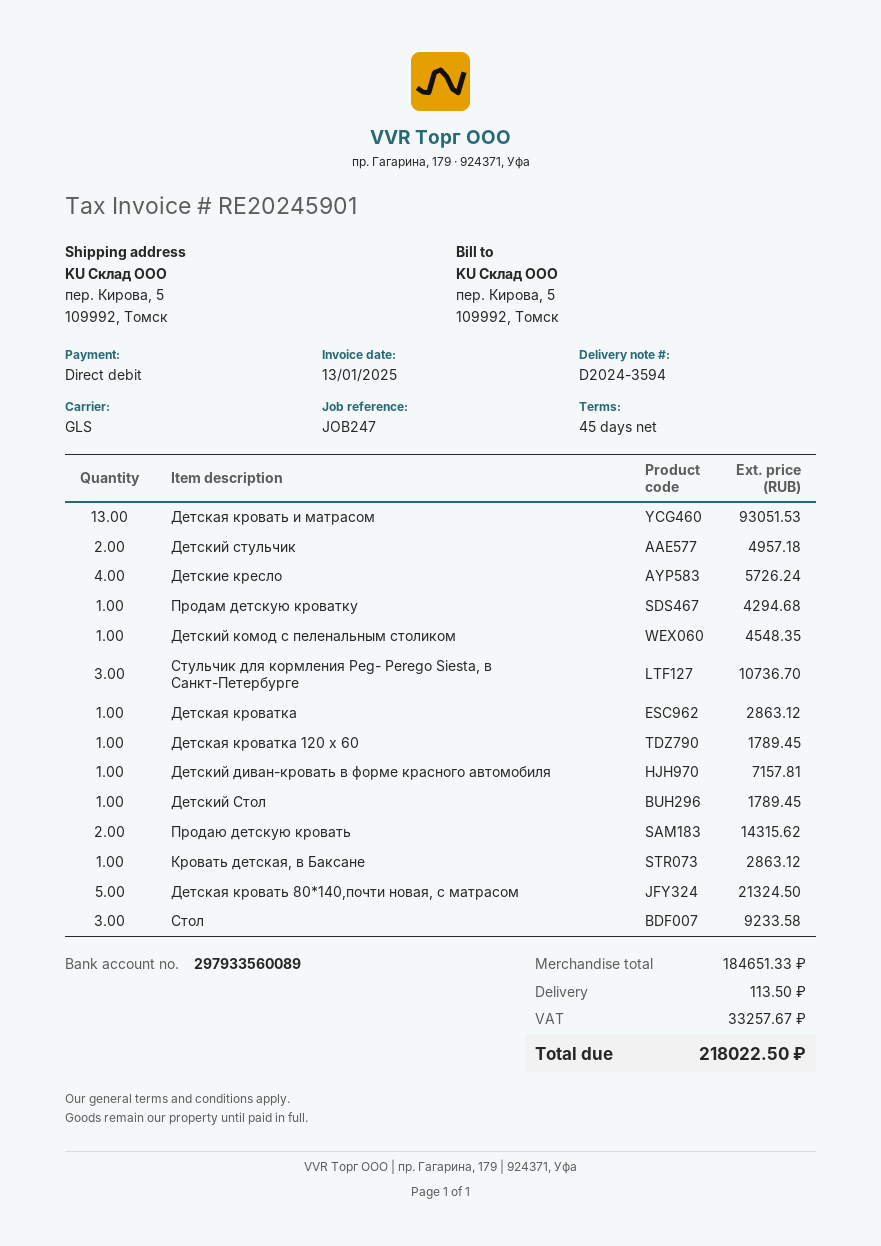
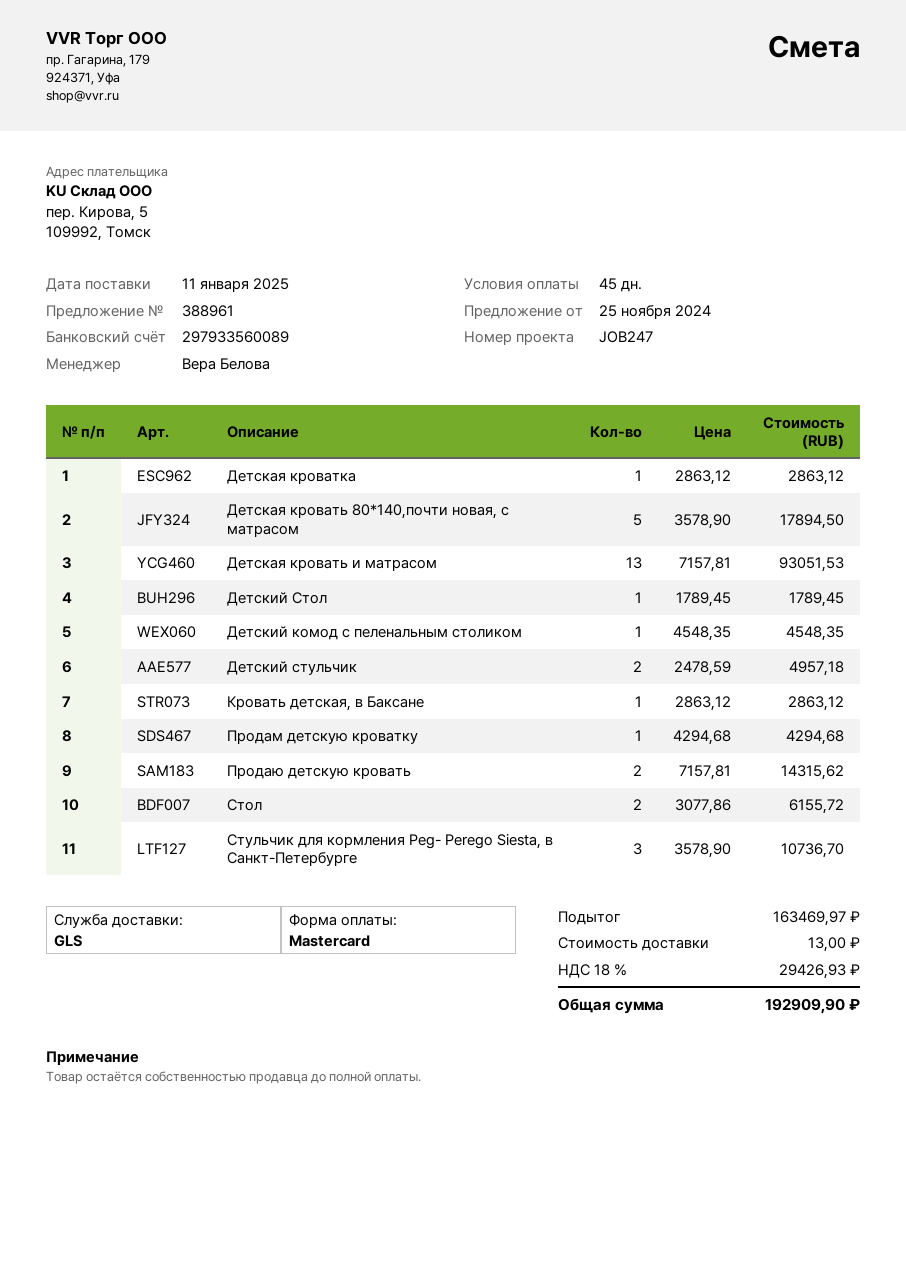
payment method: direct debit -> Mastercard
Детские кресло: 4 for 5726.24 -> none
Детская кроватка 120 х 60: 1 for 1789.45 -> none
Детский диван-кровать в форме красного автомобиля: 1 for 7157.81 -> none
Детская кровать 80*140,почти новая, с матрасом: 5 for 21324.50 -> 5 for 17894.50
Стол: 3 for 9233.58 -> 2 for 6155.72
subtotal: 184651.33 -> 163469.97
shipping: 113.50 -> 13.00
tax: 33257.67 -> 29426.93
total: 218022.50 -> 192909.90

